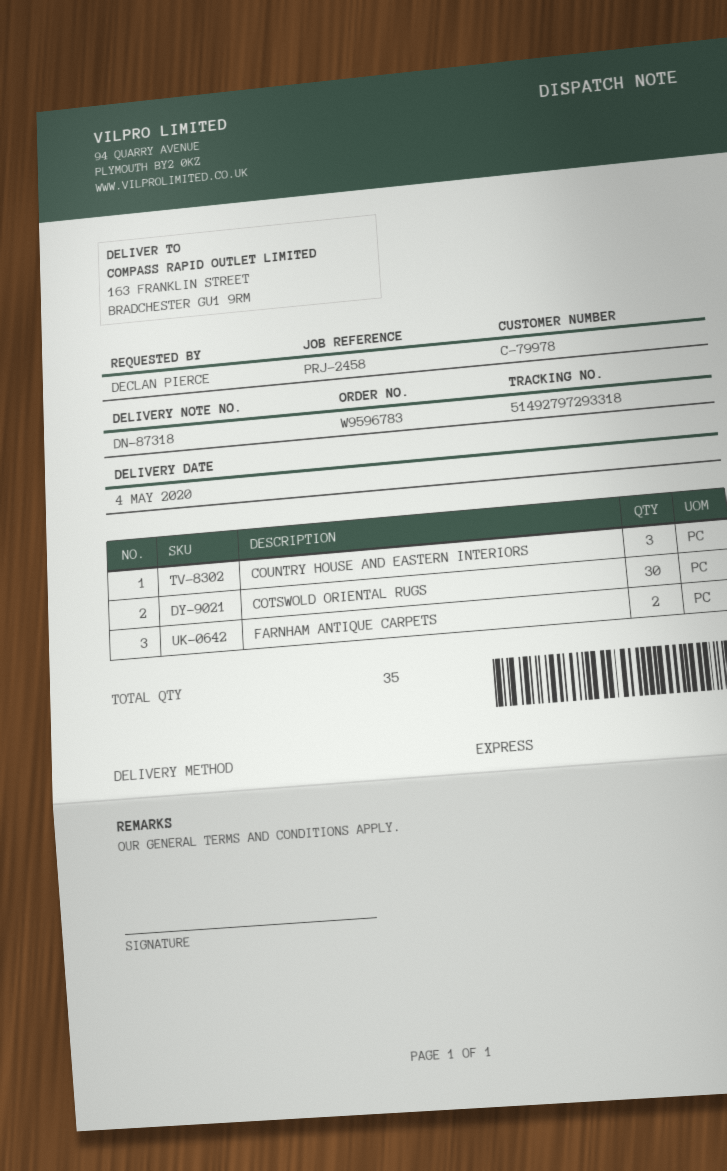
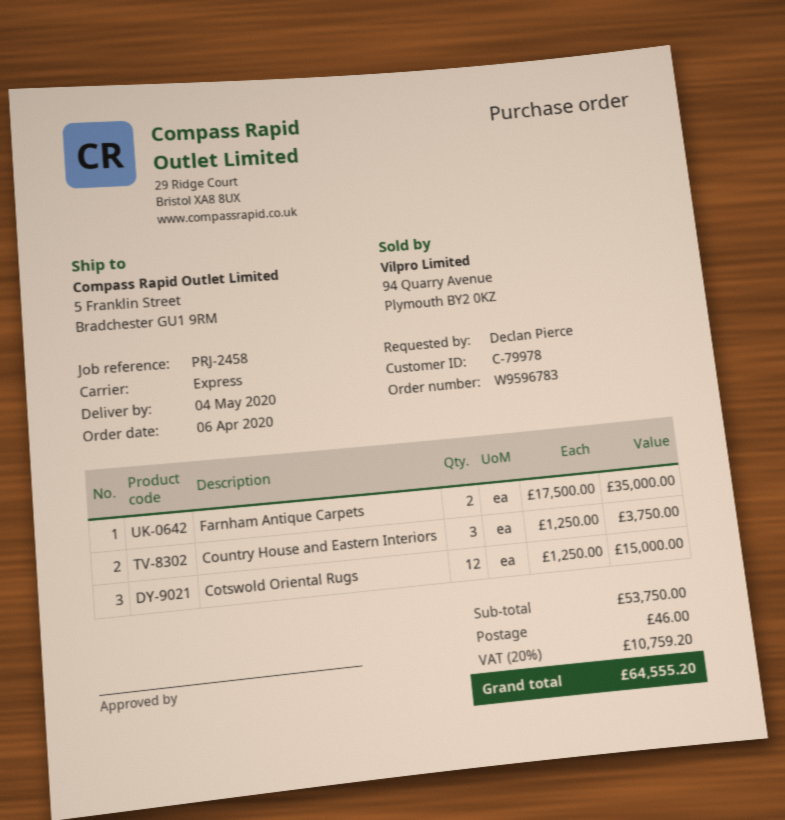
ship to: 163 FRANKLIN STREET, BRADCHESTER GU1 9RM -> 5 Franklin Street, Bradchester GU1 9RM
COTSWOLD ORIENTAL RUGS: 30 -> 12

